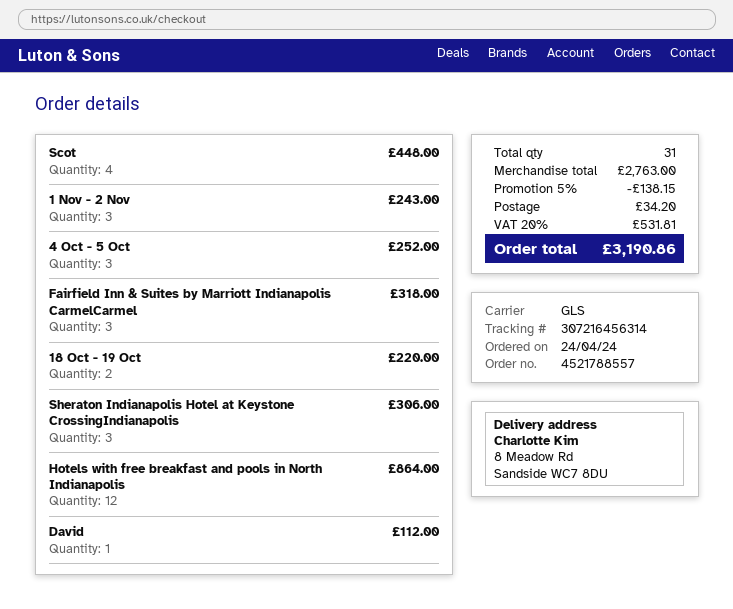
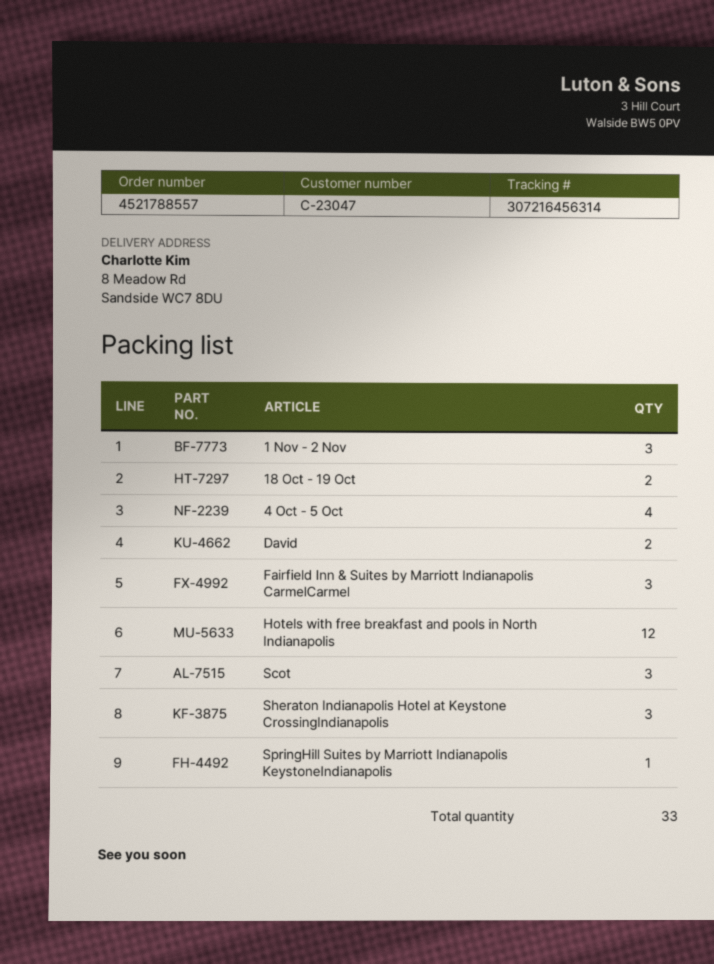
Scot: 4 -> 3
4 Oct - 5 Oct: 3 -> 4
David: 1 -> 2
SpringHill Suites by Marriott Indianapolis KeystoneIndianapolis: none -> 1
total quantity: 31 -> 33

